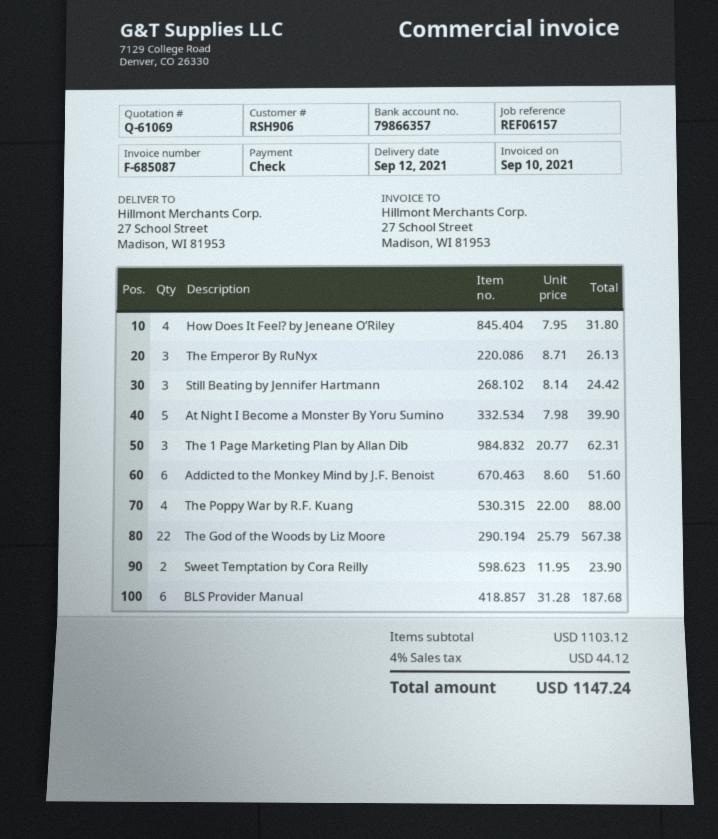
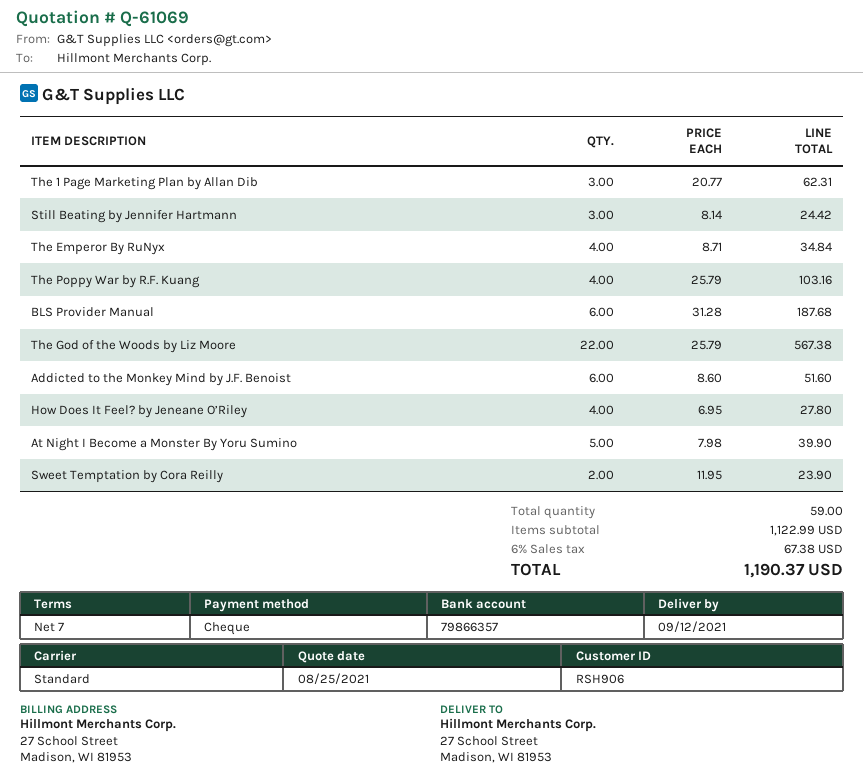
How Does It Feel? by Jeneane O’Riley: 4 x 7.95 = 31.80 -> 4 x 6.95 = 27.80
The Emperor By RuNyx: 3 x 8.71 = 26.13 -> 4 x 8.71 = 34.84
The Poppy War by R.F. Kuang: 4 x 22.00 = 88.00 -> 4 x 25.79 = 103.16
subtotal: 1103.12 -> 1122.99
tax: 4% = 44.12 -> 6% = 67.38
total: 1147.24 -> 1190.37

